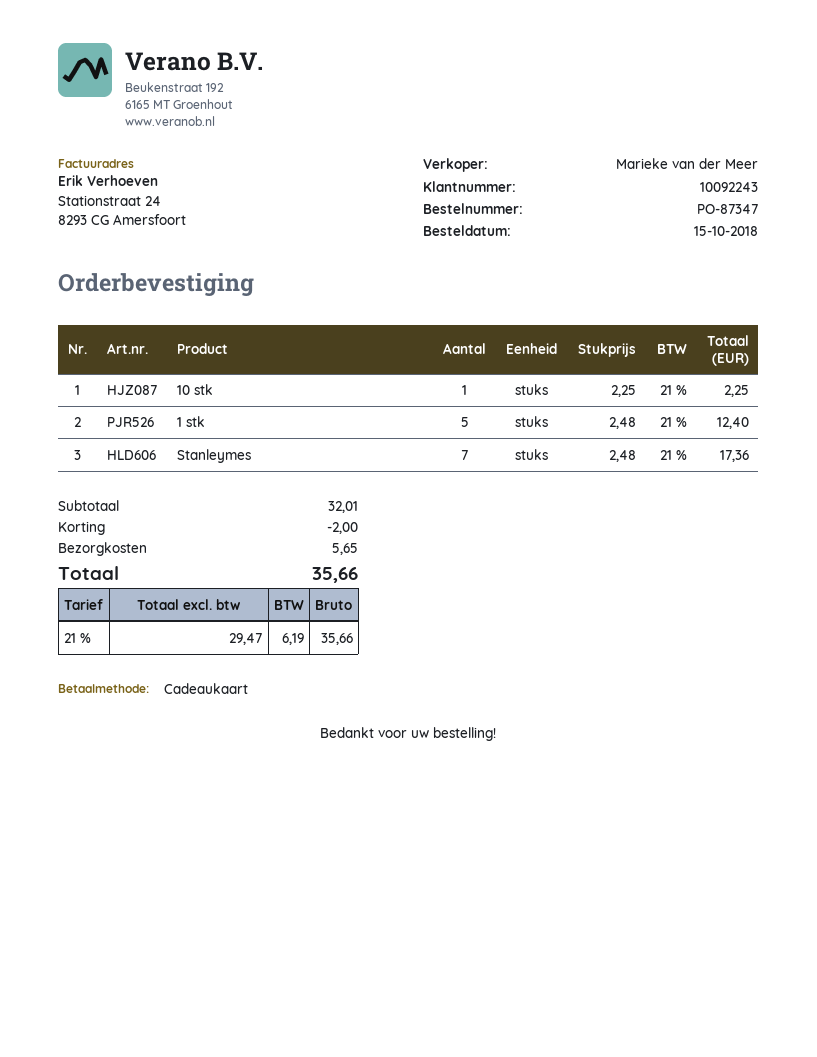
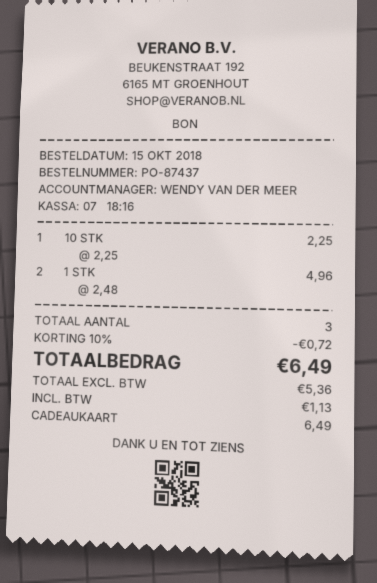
order number: PO-87347 -> PO-87437
sales rep: Marieke van der Meer -> WENDY VAN DER MEER
1 stk: 5 x 2.48 = 12.40 -> 2 x 2.48 = 4.96
Stanleymes: 7 x 2.48 = 17.36 -> none
discount: 2.00 -> 0.72
shipping: 5.65 -> none
net: 29.47 -> 5.36
tax: 6.19 -> 1.13
total: 35.66 -> 6.49

